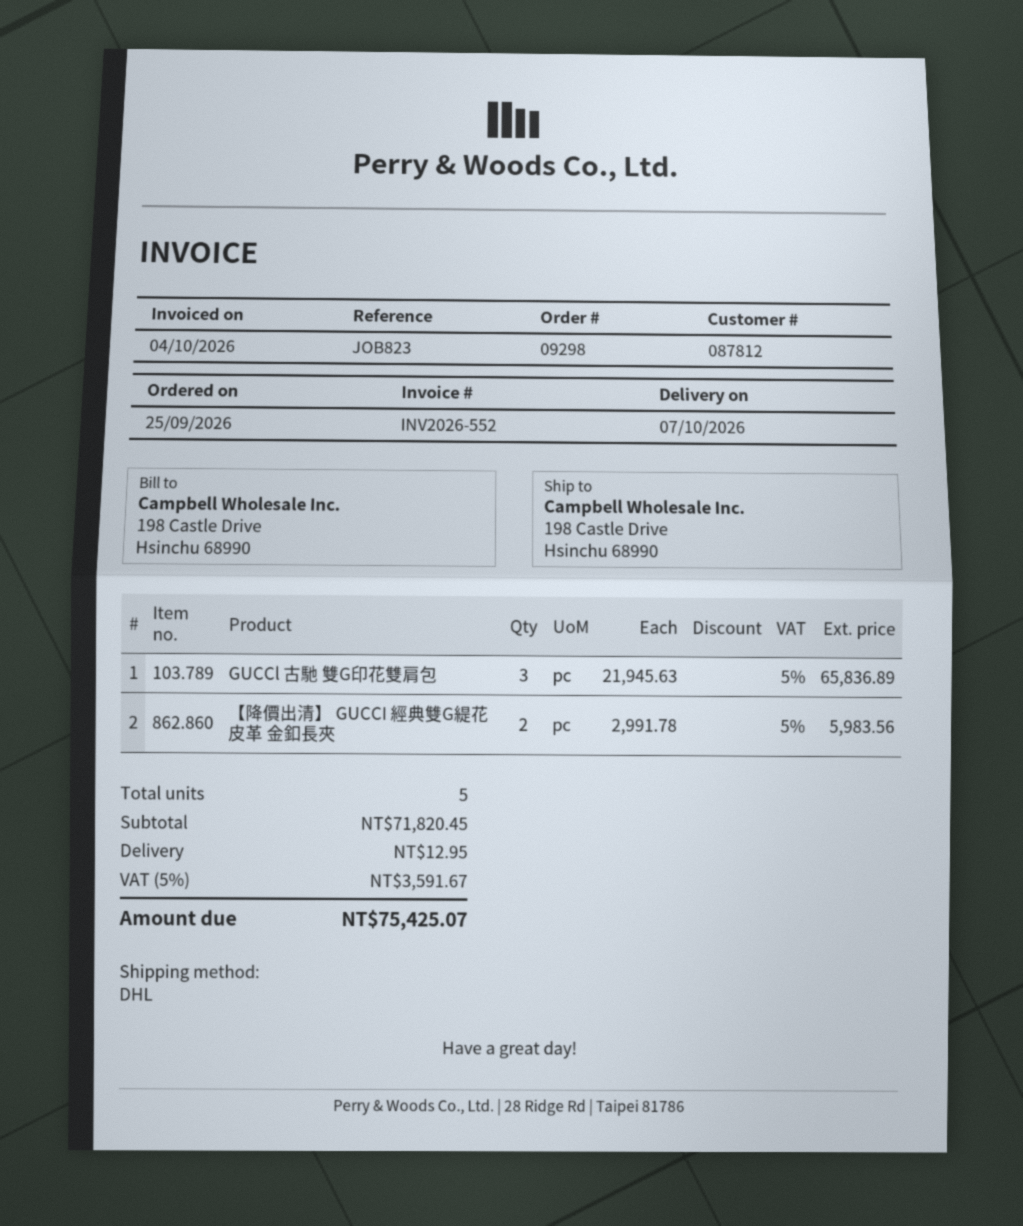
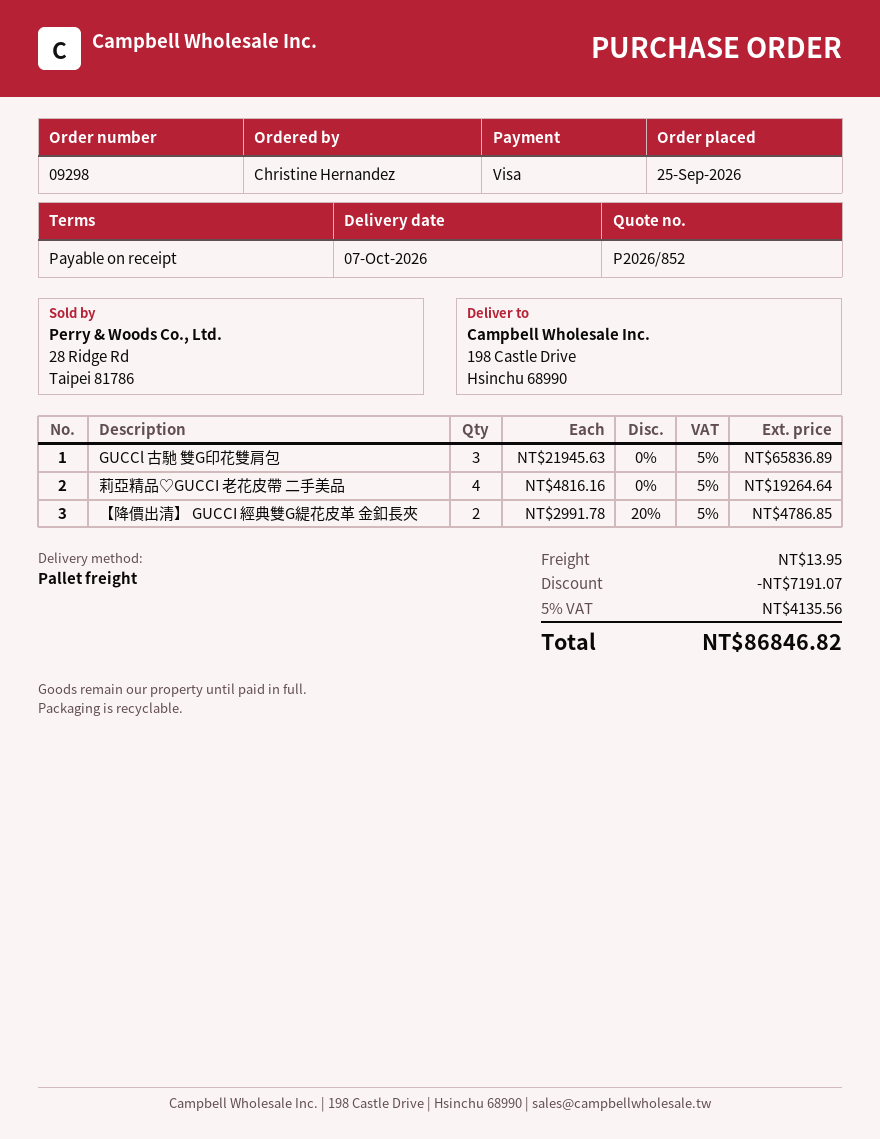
shipping method: DHL -> pallet freight
【降價出清】 GUCCI 經典雙G緹花皮革 金釦長夾: 2 x 2991.78 = 5983.56 -> 2 x 2991.78 - 20% = 4786.85
莉亞精品♡GUCCI 老花皮帶 二手美品: none -> 4 x 4816.16 = 19264.64
discount: none -> 7191.07
shipping: 12.95 -> 13.95
tax: 5% = 3591.67 -> 5% = 4135.56
total: 75425.07 -> 86846.82

